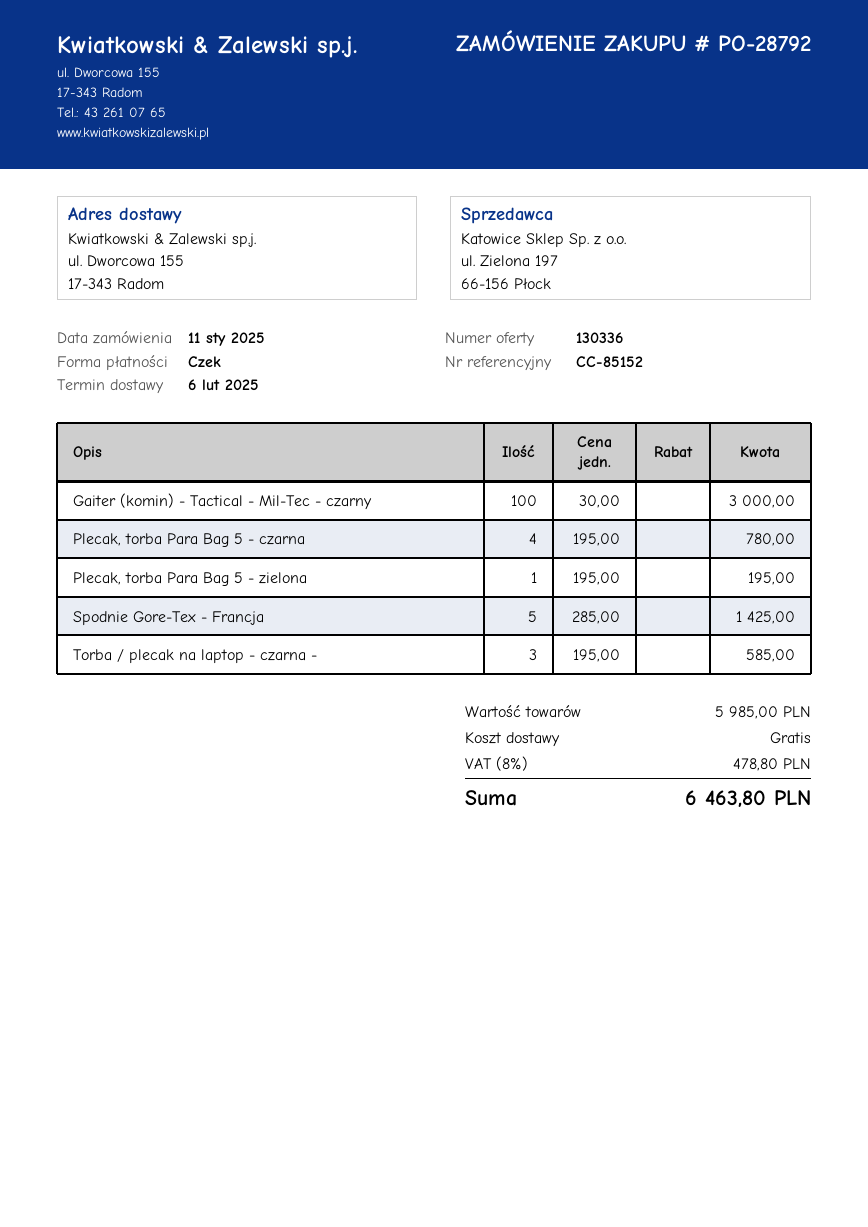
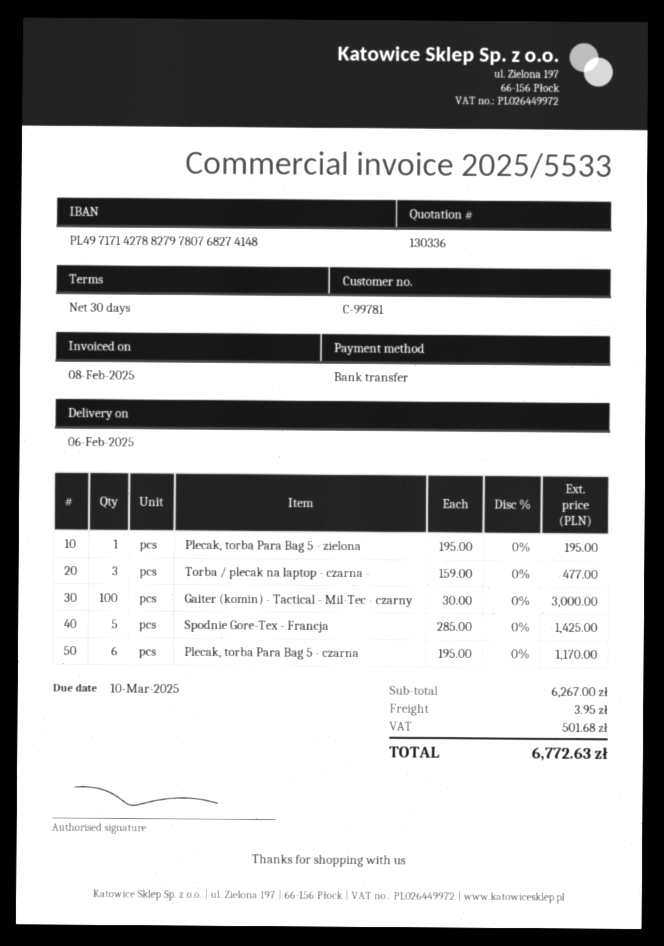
payment method: cheque -> bank transfer
Plecak, torba Para Bag 5 - czarna: 4 x 195.00 = 780.00 -> 6 x 195.00 = 1170.00
Torba / plecak na laptop - czarna -: 3 x 195.00 = 585.00 -> 3 x 159.00 = 477.00
subtotal: 5985.00 -> 6267.00
shipping: 0.00 -> 3.95
tax: 478.80 -> 501.68
total: 6463.80 -> 6772.63

